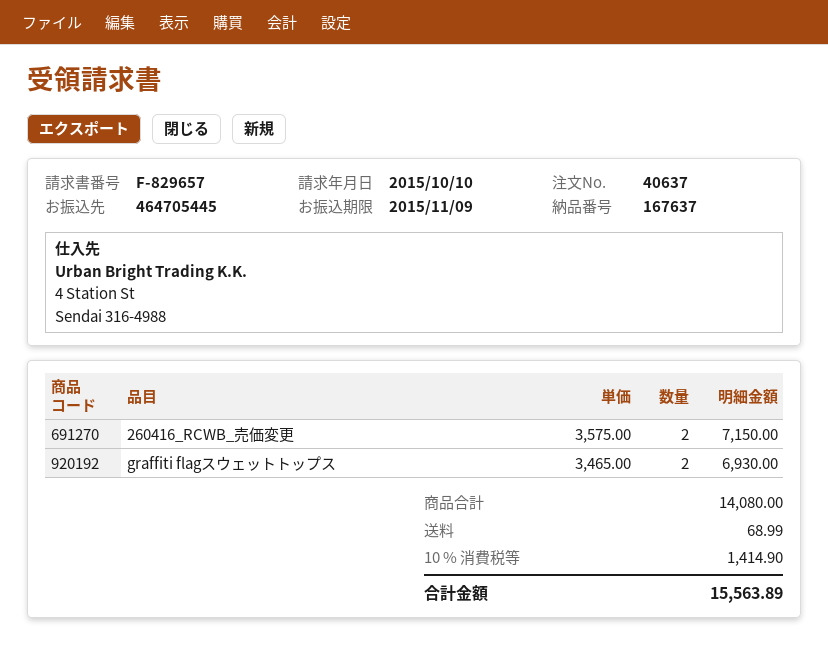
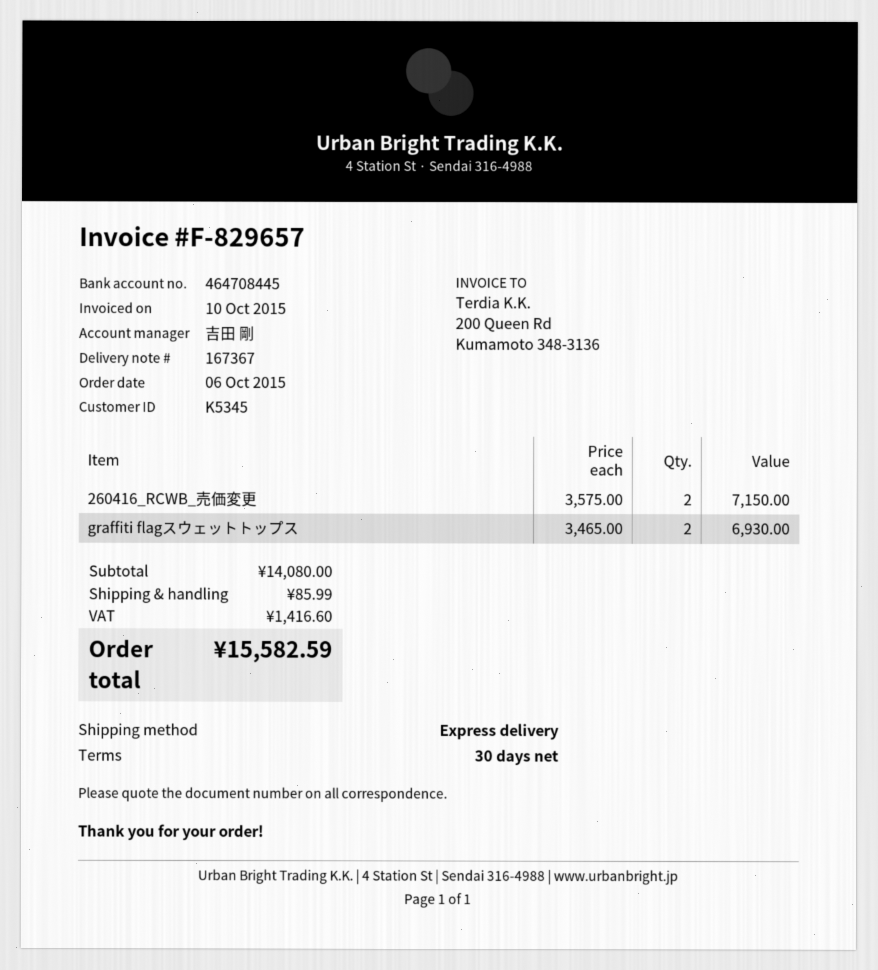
delivery note number: 167637 -> 167367
bank account: 464705445 -> 464708445
shipping: 68.99 -> 85.99
tax: 1414.90 -> 1416.60
total: 15563.89 -> 15582.59

